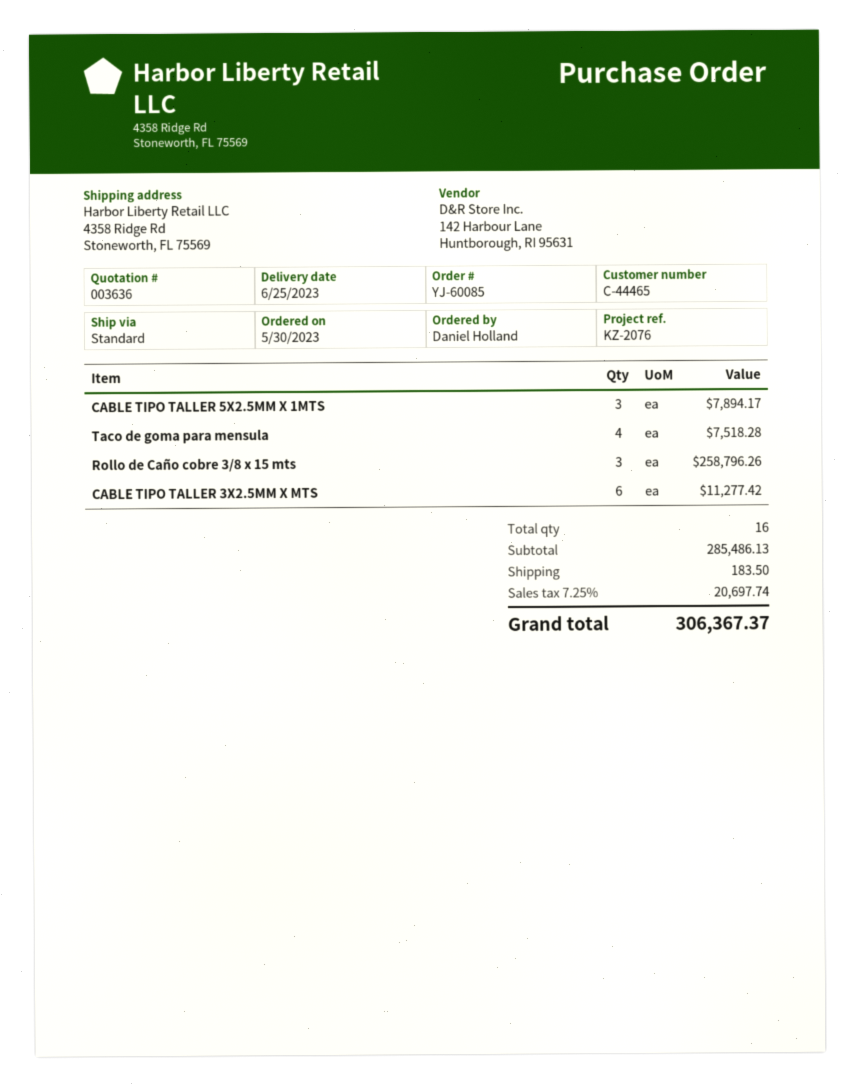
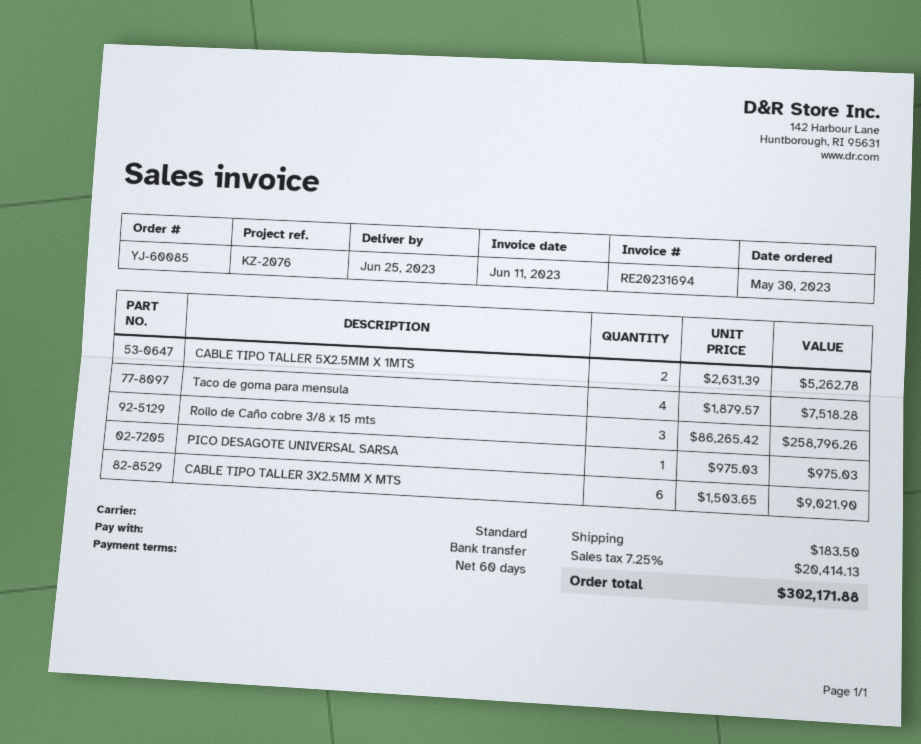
CABLE TIPO TALLER 5X2.5MM X 1MTS: 3 for 7894.17 -> 2 for 5262.78
CABLE TIPO TALLER 3X2.5MM X MTS: 6 for 11277.42 -> 6 for 9021.90
PICO DESAGOTE UNIVERSAL SARSA: none -> 1 for 975.03
tax: 7.25% = 20697.74 -> 7.25% = 20414.13
total: 306367.37 -> 302171.88

